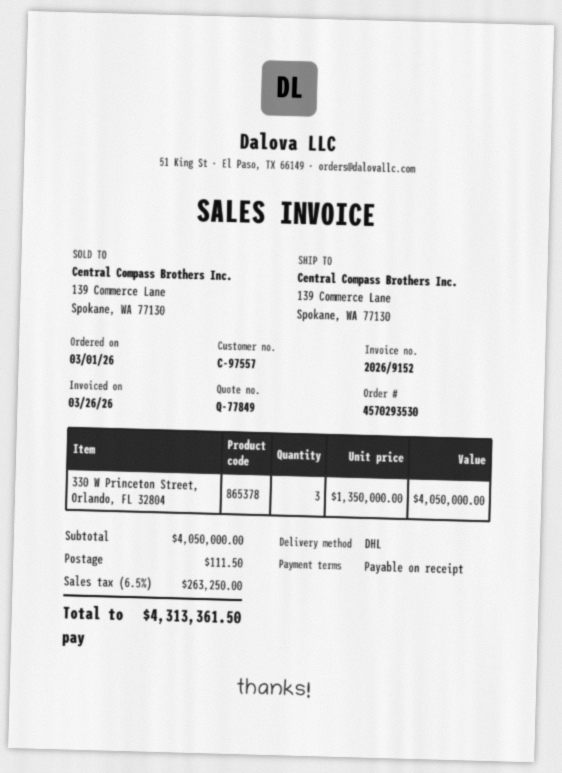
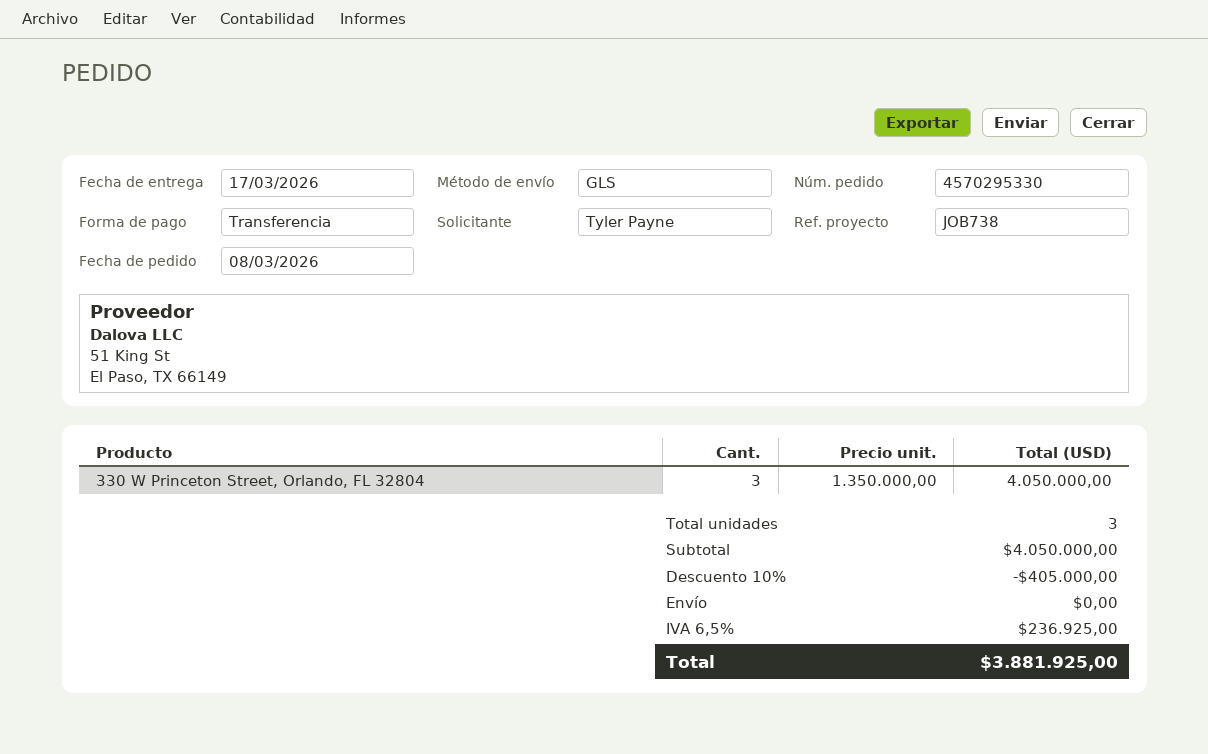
order number: 4570293530 -> 4570295330
order date: 2026-03-01 -> 2026-03-08
shipping method: DHL -> GLS
discount: none -> 10% = 405000.00
shipping: 111.50 -> 0.00
tax: 6.5% = 263250.00 -> 6.5% = 236925.00
total: 4313361.50 -> 3881925.00

